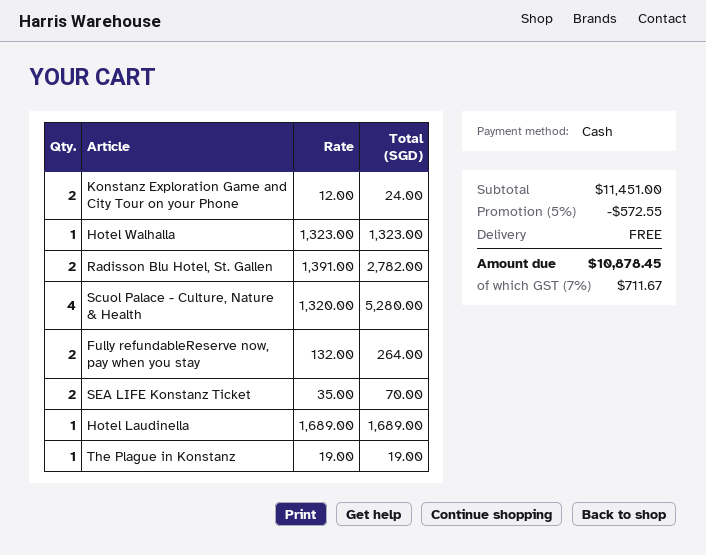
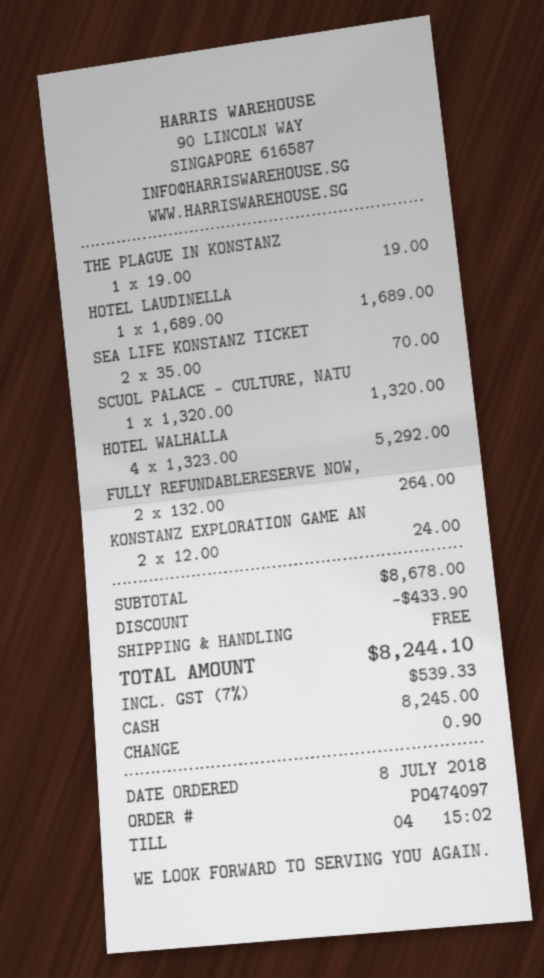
Hotel Walhalla: 1 x 1323.00 = 1323.00 -> 4 x 1323.00 = 5292.00
Radisson Blu Hotel, St. Gallen: 2 x 1391.00 = 2782.00 -> none
Scuol Palace - Culture, Nature & Health: 4 x 1320.00 = 5280.00 -> 1 x 1320.00 = 1320.00
subtotal: 11451.00 -> 8678.00
discount: 572.55 -> 433.90
tax: 7% = 711.67 -> 7% = 539.33
total: 10878.45 -> 8244.10

